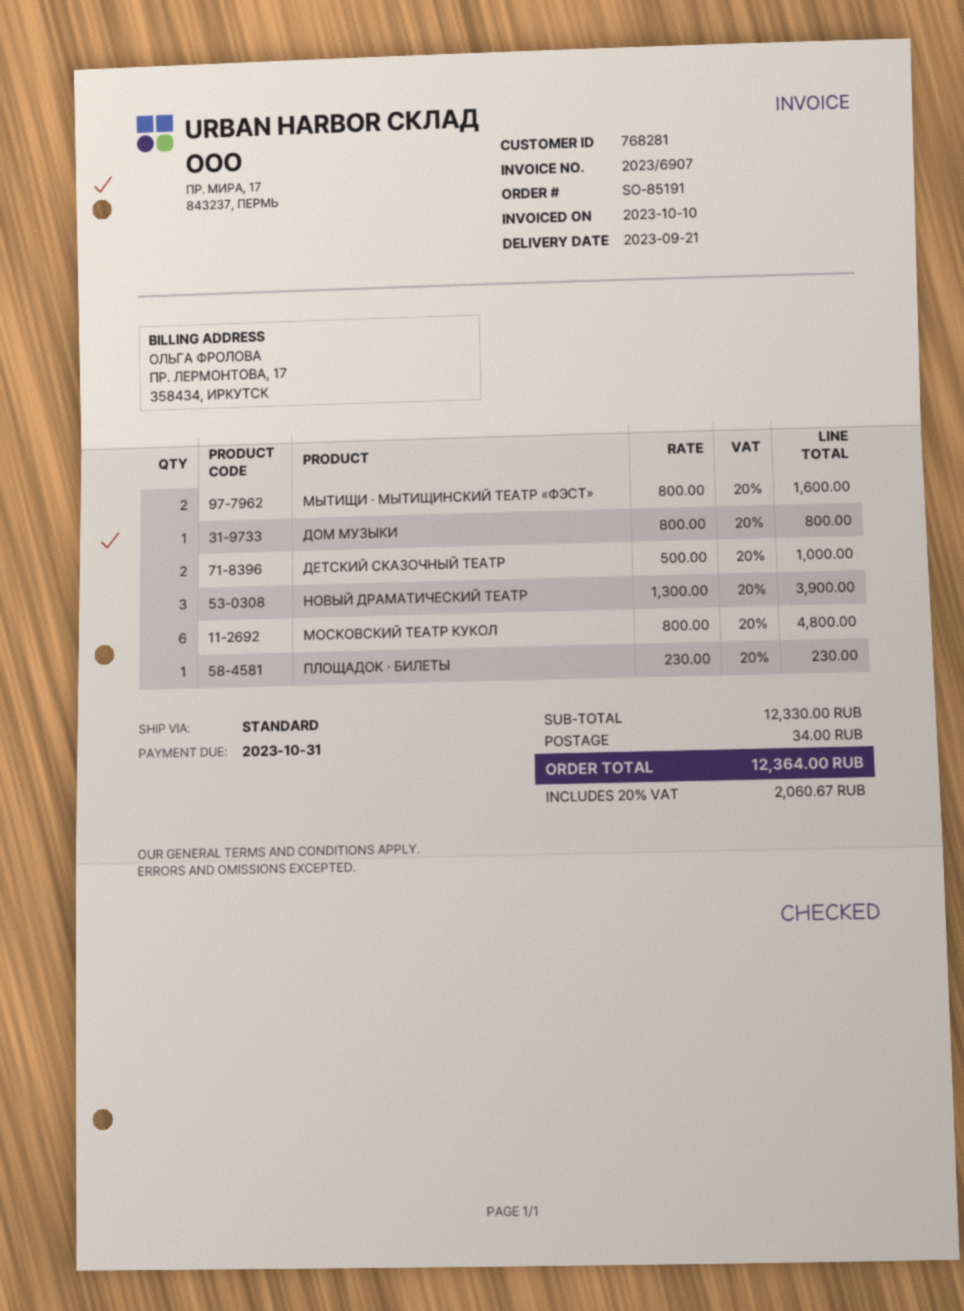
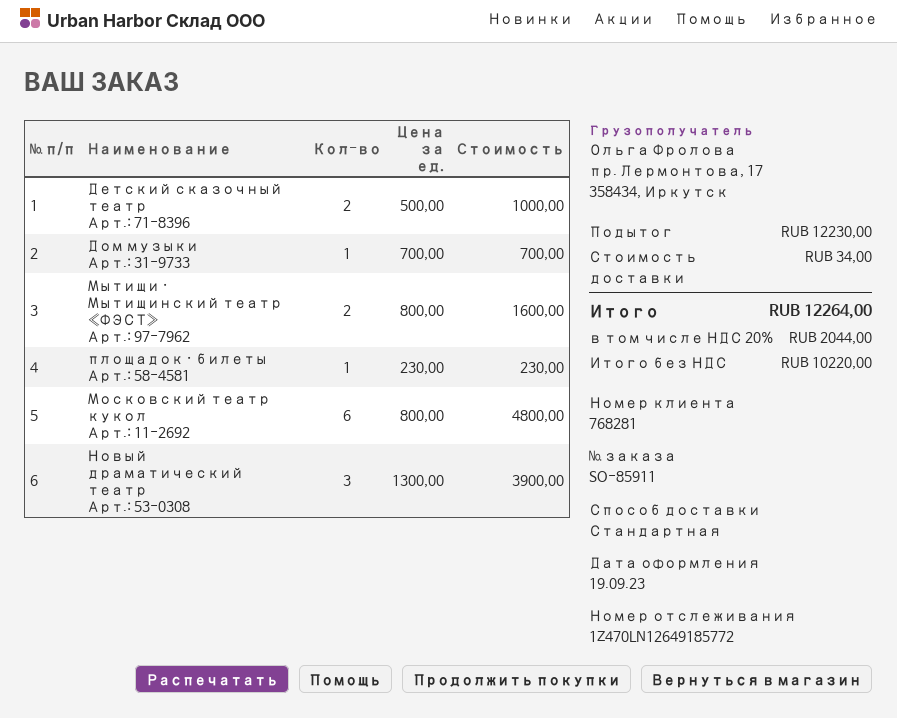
order number: SO-85191 -> SO-85911
ДОМ МУЗЫКИ: 1 x 800.00 = 800.00 -> 1 x 700.00 = 700.00
subtotal: 12330.00 -> 12230.00
tax: 20% = 2060.67 -> 20% = 2044.00
total: 12364.00 -> 12264.00

